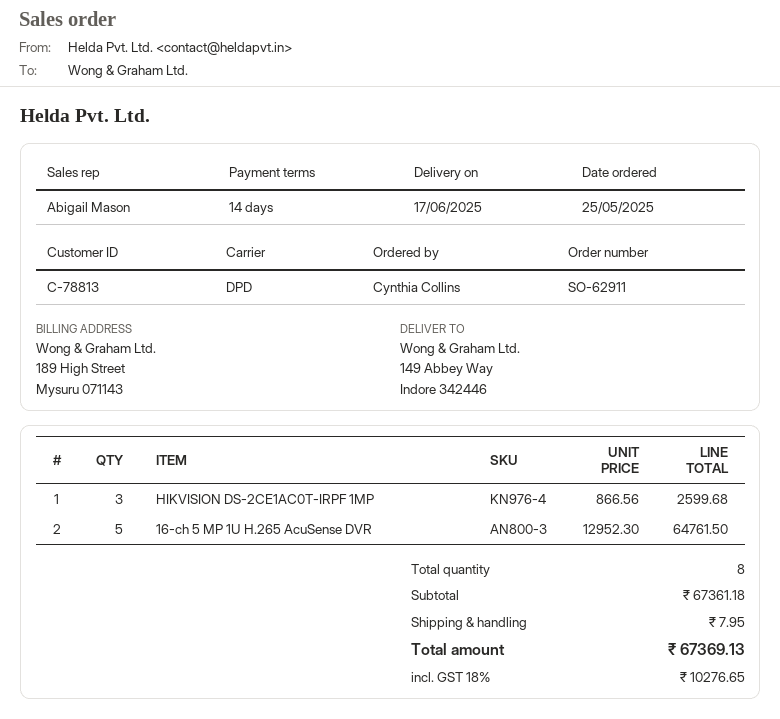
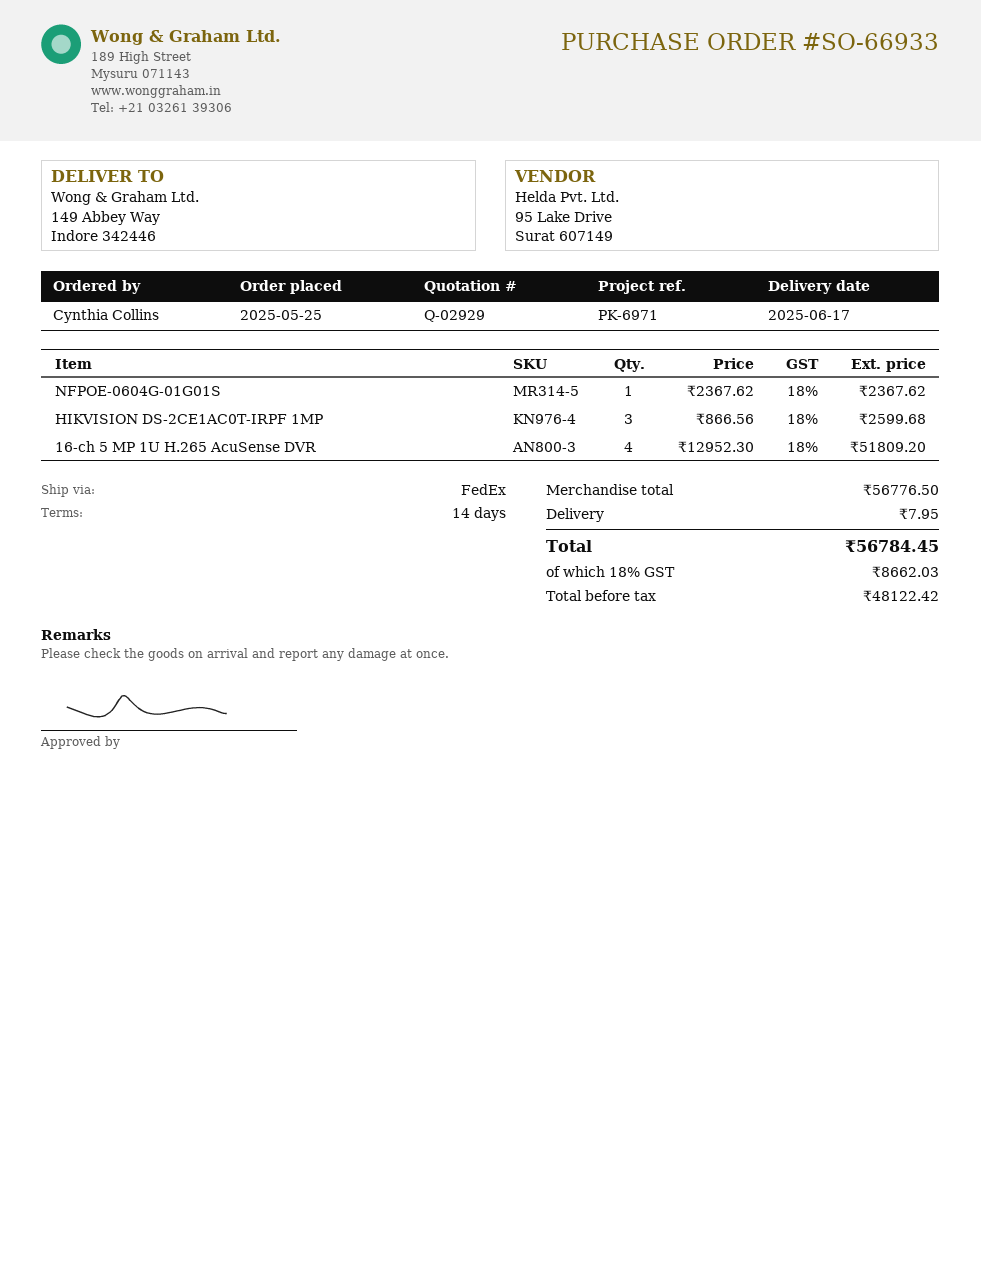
order number: SO-62911 -> SO-66933
shipping method: DPD -> FedEx
16-ch 5 MP 1U H.265 AcuSense DVR: 5 x 12952.30 = 64761.50 -> 4 x 12952.30 = 51809.20
NFPOE-0604G-01G01S: none -> 1 x 2367.62 = 2367.62
subtotal: 67361.18 -> 56776.50
tax: 18% = 10276.65 -> 18% = 8662.03
total: 67369.13 -> 56784.45

